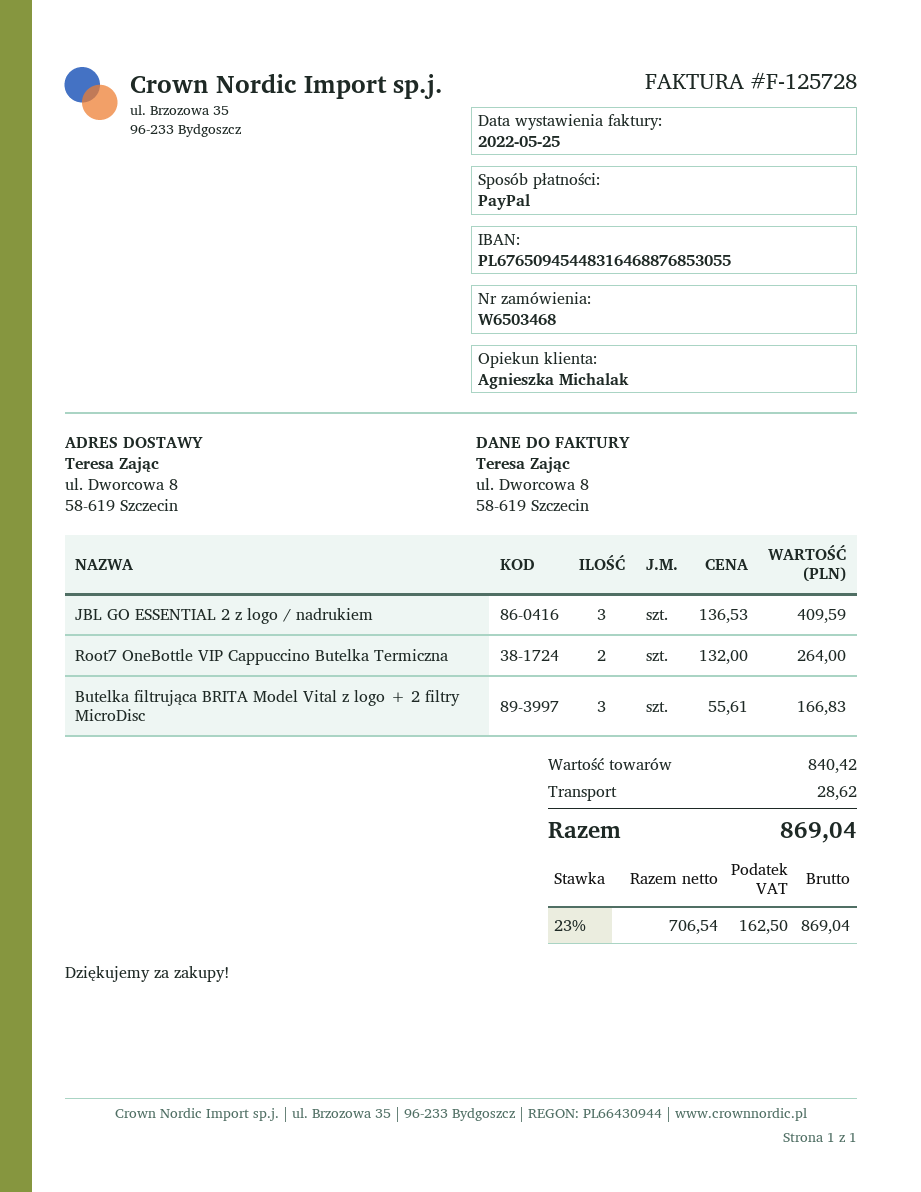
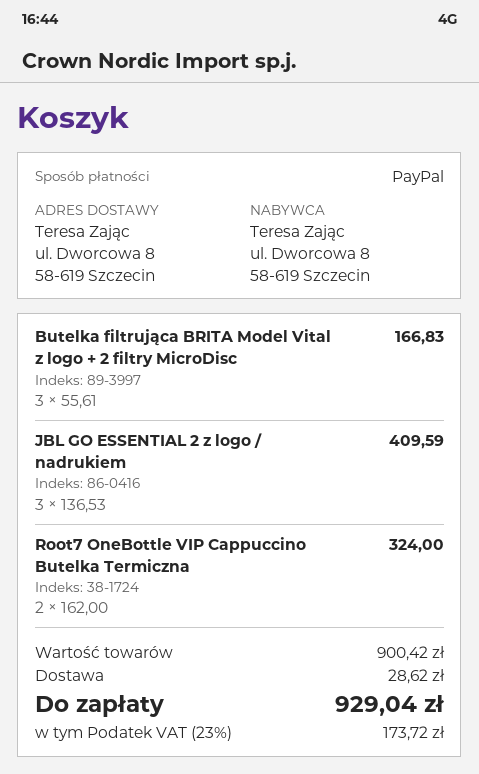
Root7 OneBottle VIP Cappuccino Butelka Termiczna: 2 x 132.00 = 264.00 -> 2 x 162.00 = 324.00
subtotal: 840.42 -> 900.42
tax: 23% = 162.50 -> 23% = 173.72
total: 869.04 -> 929.04

